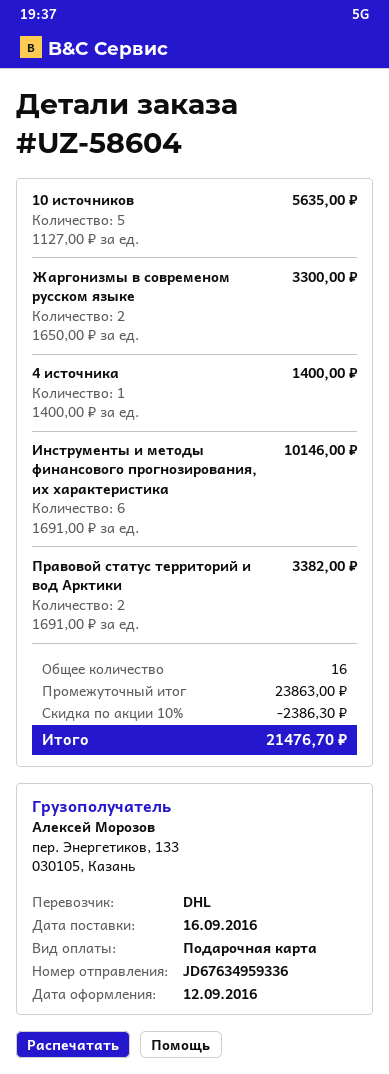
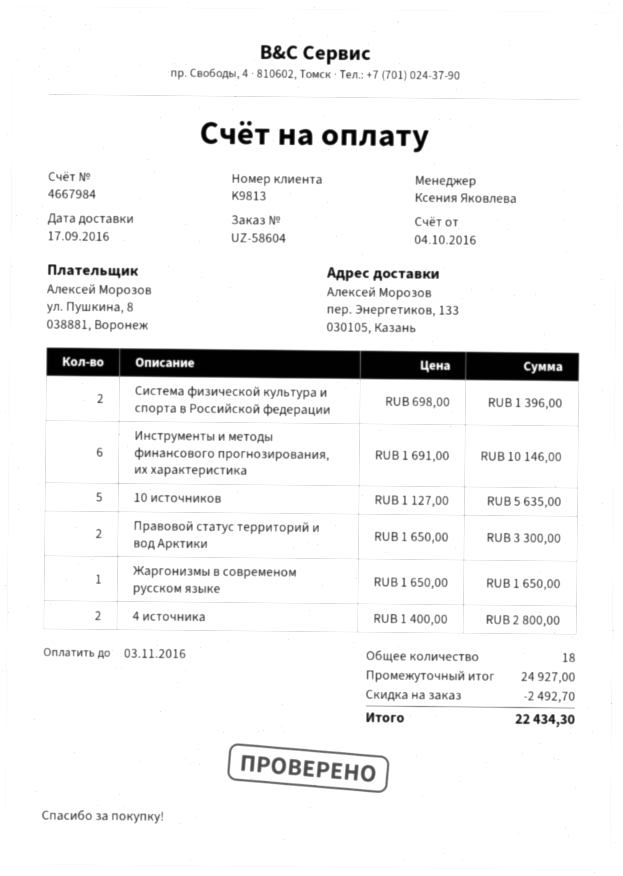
delivery date: 2016-09-16 -> 2016-09-17
Жаргонизмы в современом русском языке: 2 x 1650.00 = 3300.00 -> 1 x 1650.00 = 1650.00
4 источника: 1 x 1400.00 = 1400.00 -> 2 x 1400.00 = 2800.00
Правовой статус территорий и вод Арктики: 2 x 1691.00 = 3382.00 -> 2 x 1650.00 = 3300.00
Система физической культура и спорта в Российской федерации: none -> 2 x 698.00 = 1396.00
total quantity: 16 -> 18
subtotal: 23863.00 -> 24927.00
discount: 2386.30 -> 2492.70
total: 21476.70 -> 22434.30

